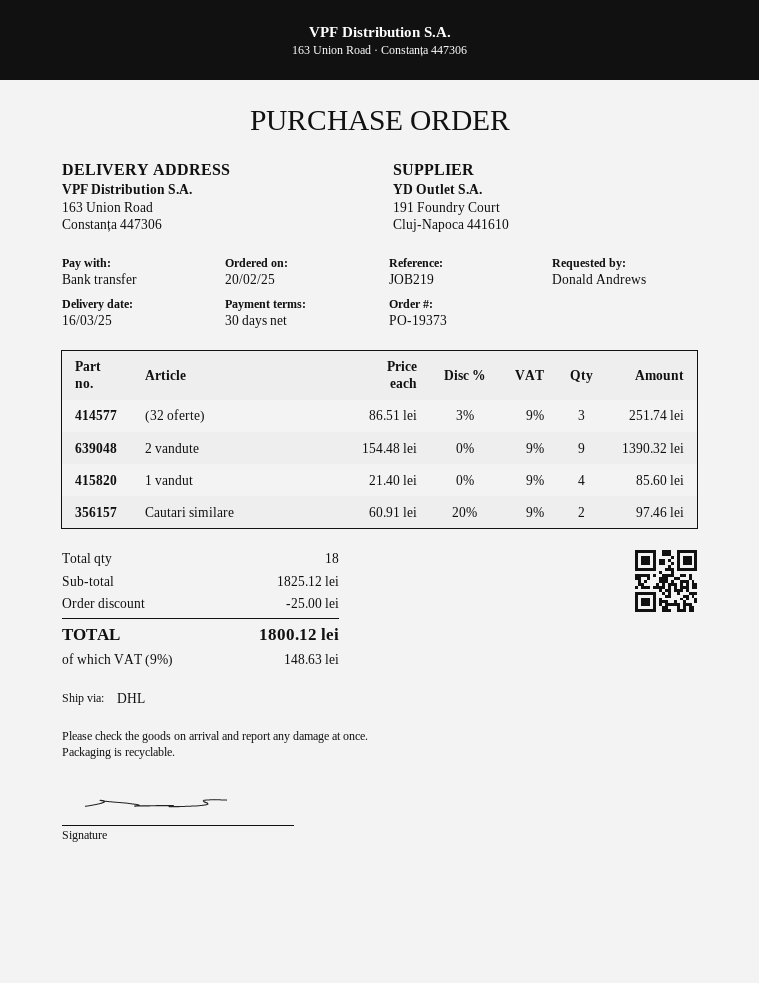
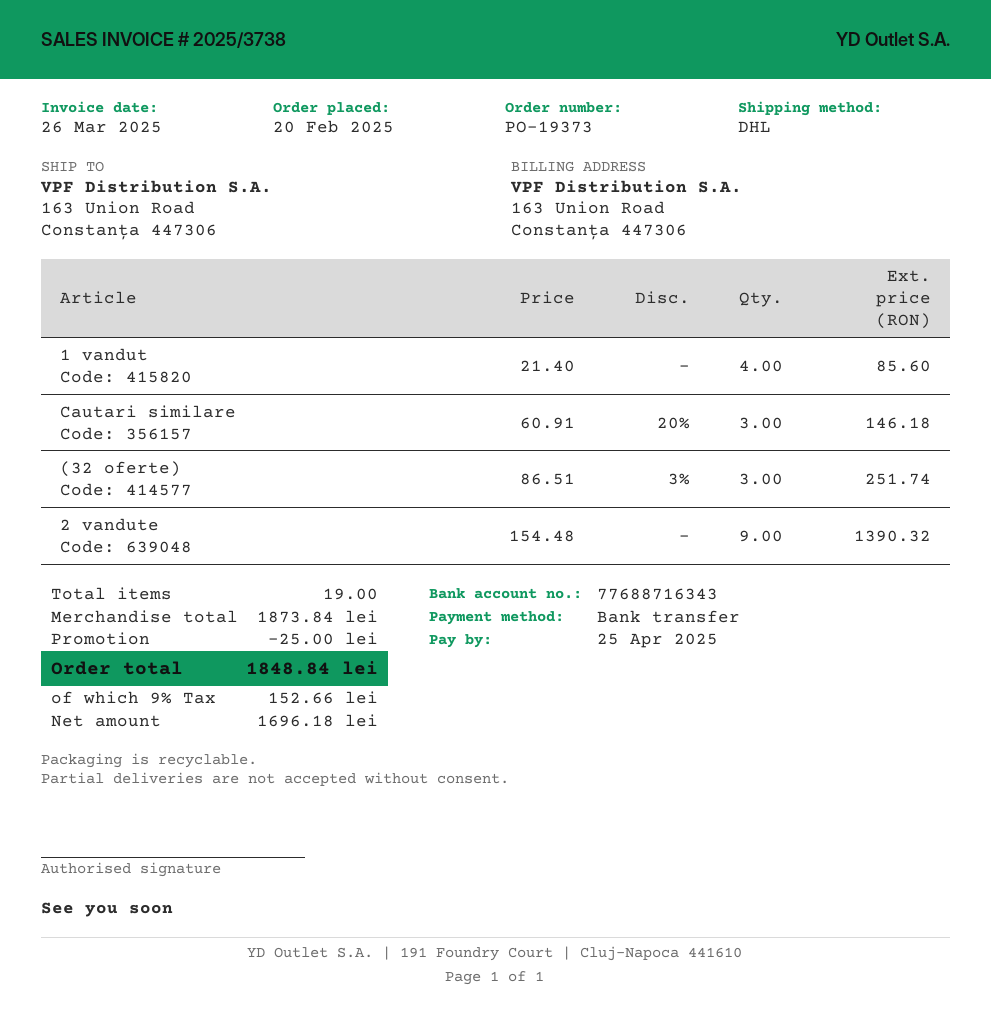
Cautari similare: 2 x 60.91 - 20% = 97.46 -> 3 x 60.91 - 20% = 146.18
total quantity: 18 -> 19
subtotal: 1825.12 -> 1873.84
tax: 9% = 148.63 -> 9% = 152.66
total: 1800.12 -> 1848.84

